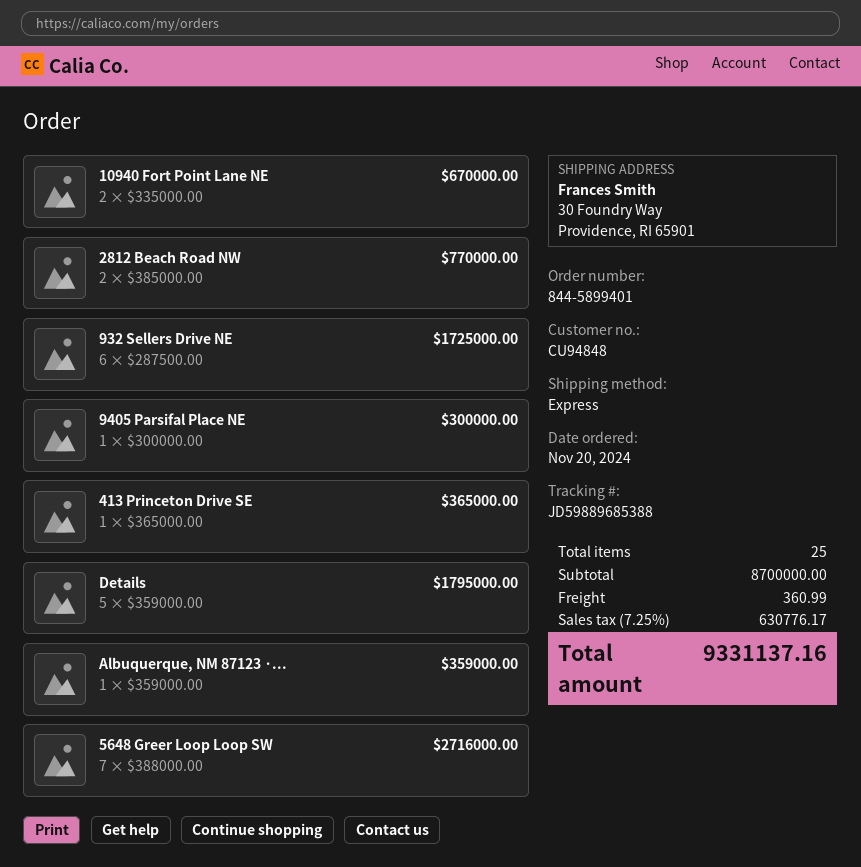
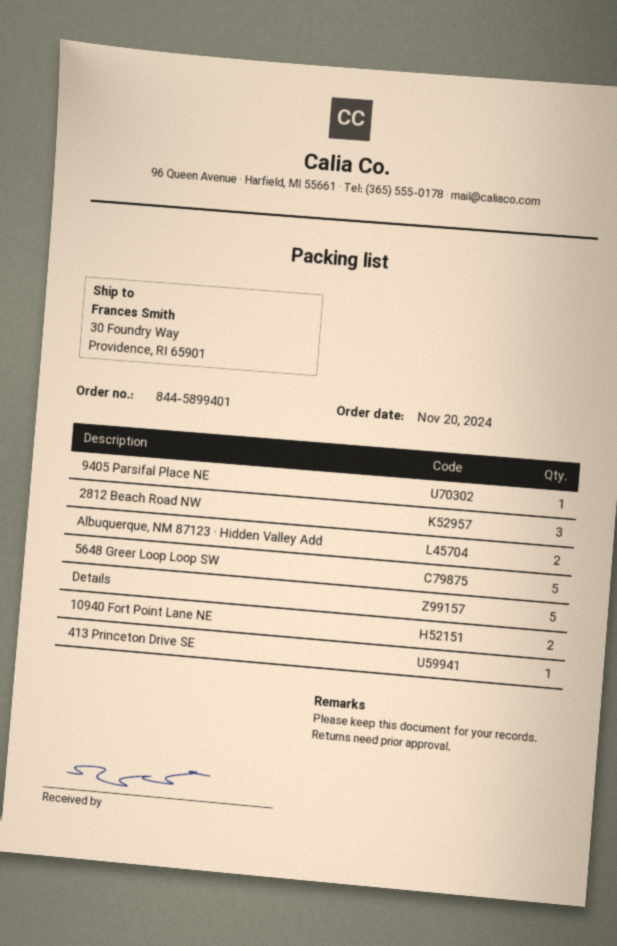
2812 Beach Road NW: 2 -> 3
932 Sellers Drive NE: 6 -> none
Albuquerque, NM 87123 ·...: 1 -> 2
5648 Greer Loop Loop SW: 7 -> 5

